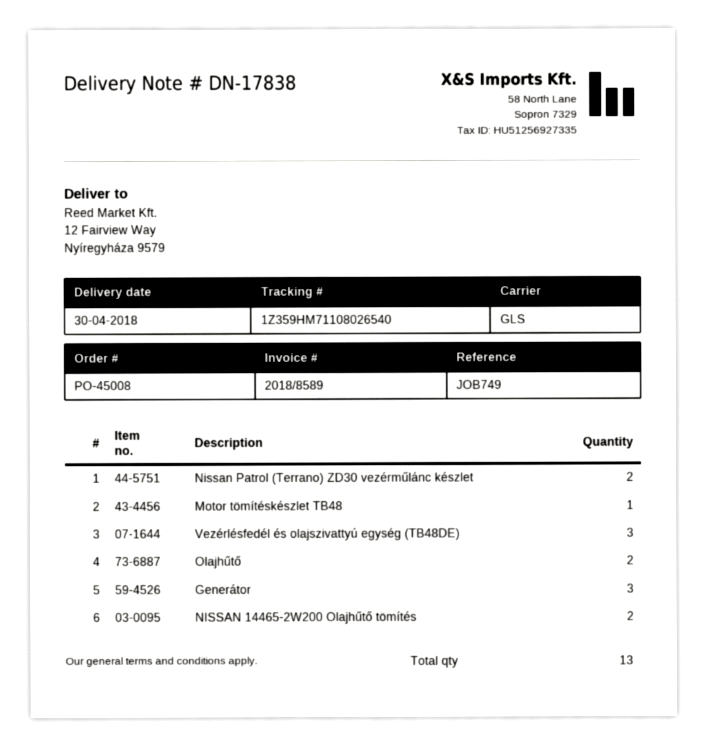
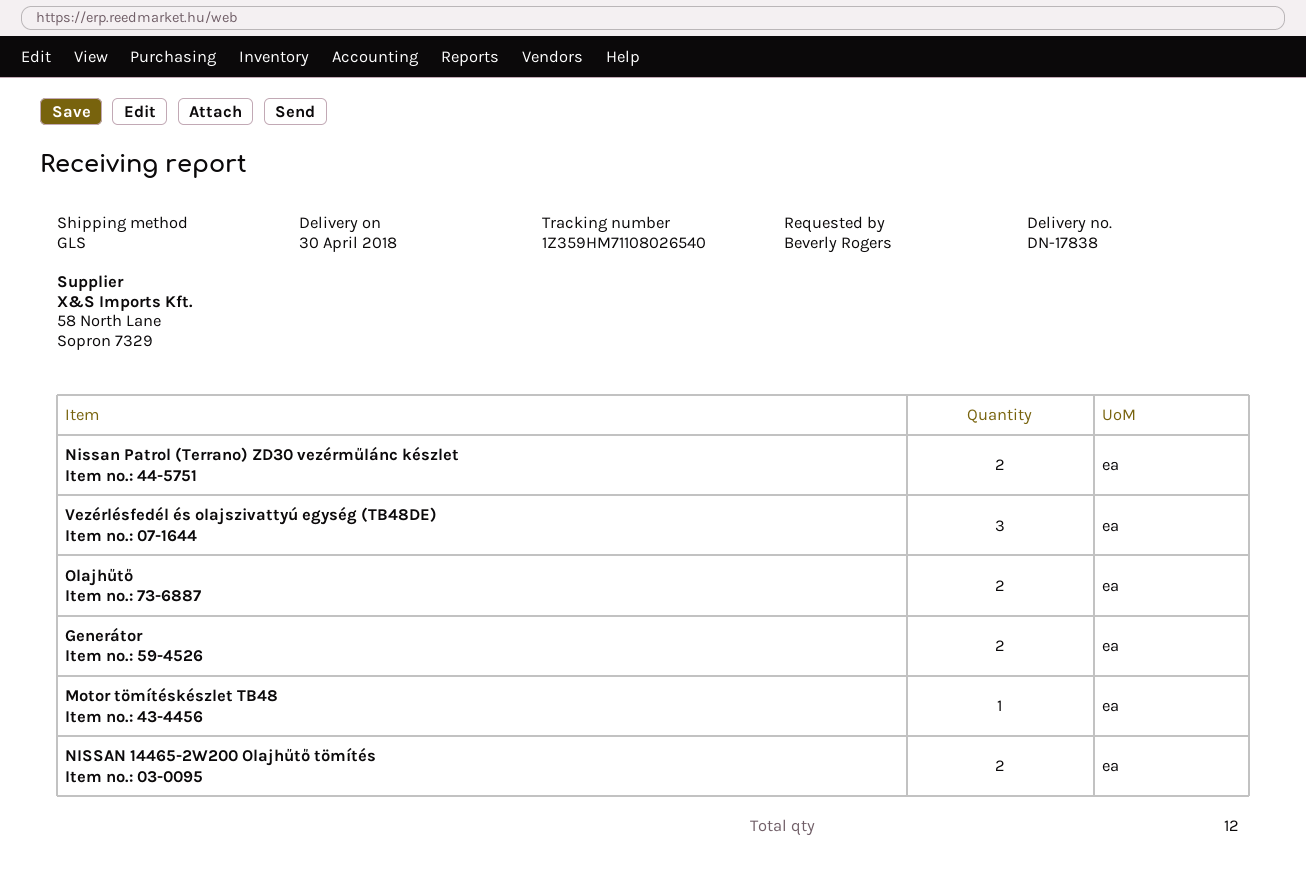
Generátor: 3 -> 2
total quantity: 13 -> 12

